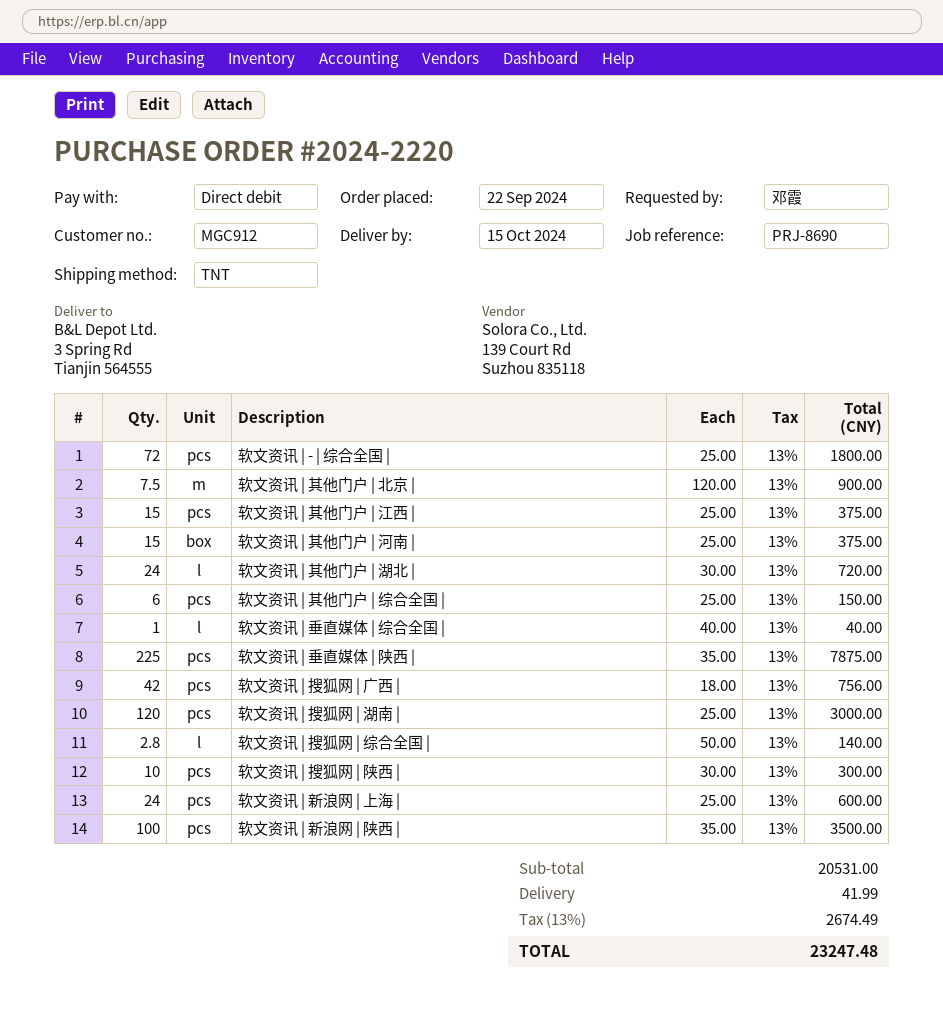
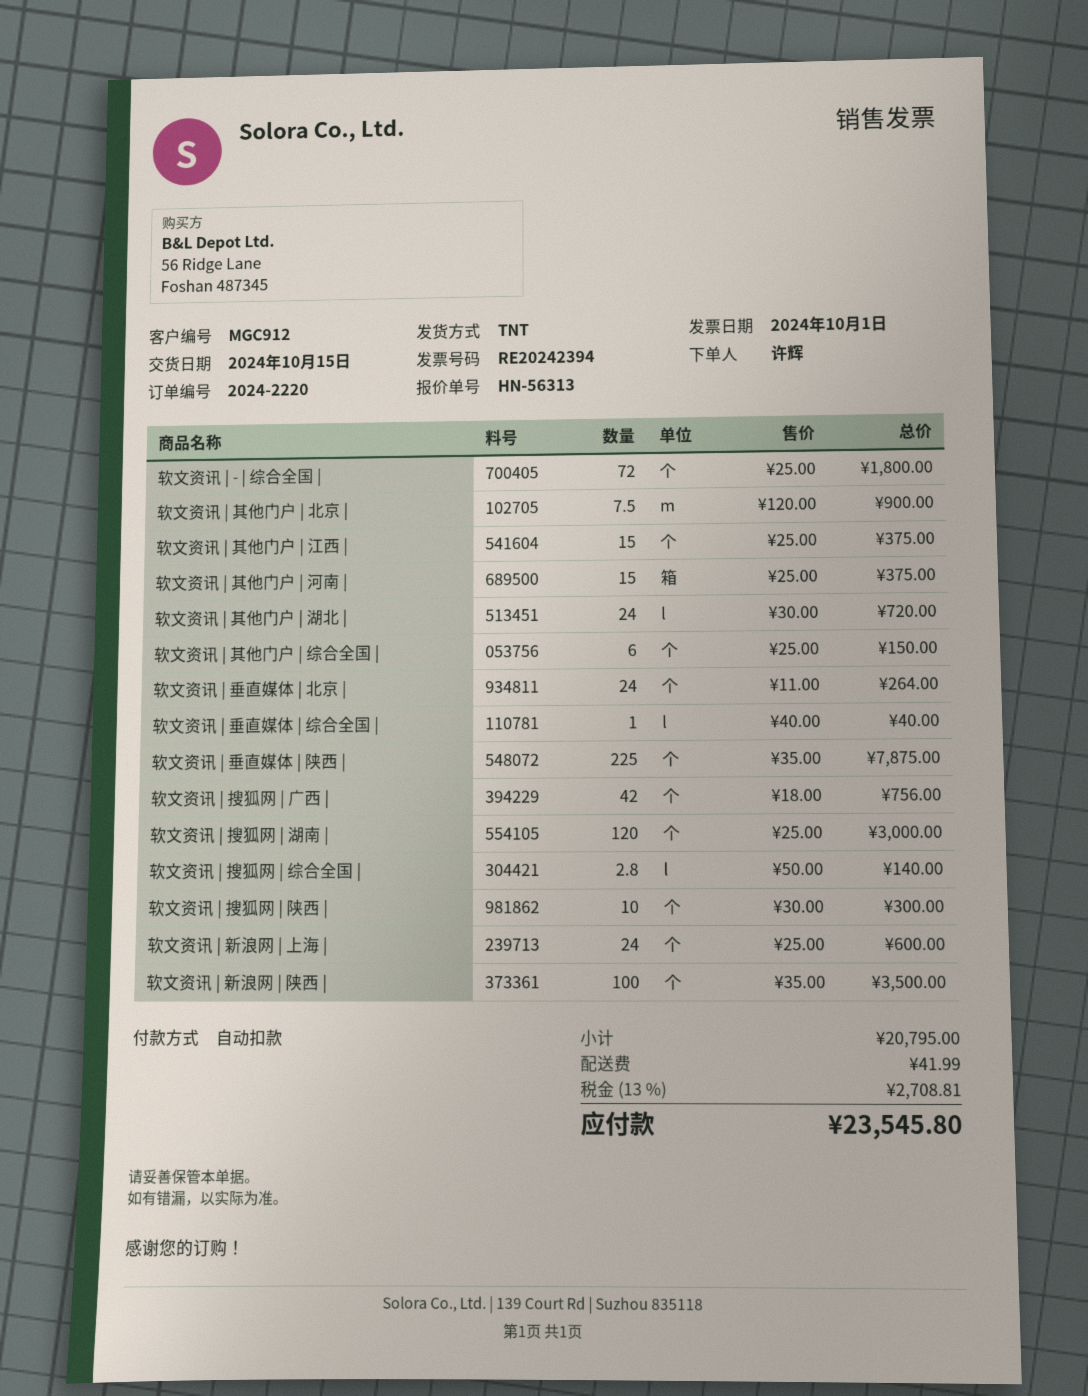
ordered by: 邓霞 -> 许辉
软文资讯 | 垂直媒体 | 北京 |: none -> 24 x 11.00 = 264.00
subtotal: 20531.00 -> 20795.00
tax: 13% = 2674.49 -> 13% = 2708.81
total: 23247.48 -> 23545.80

